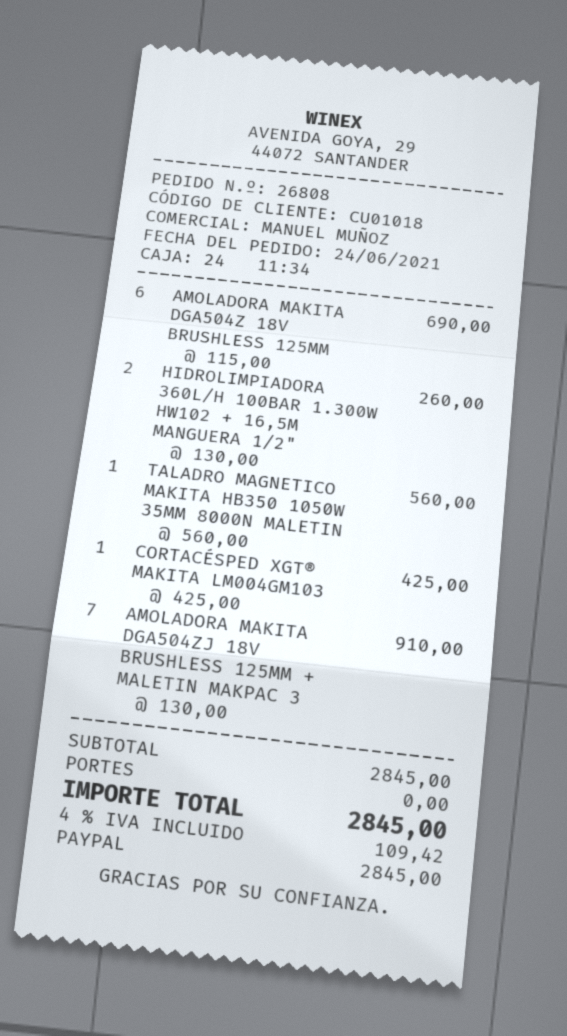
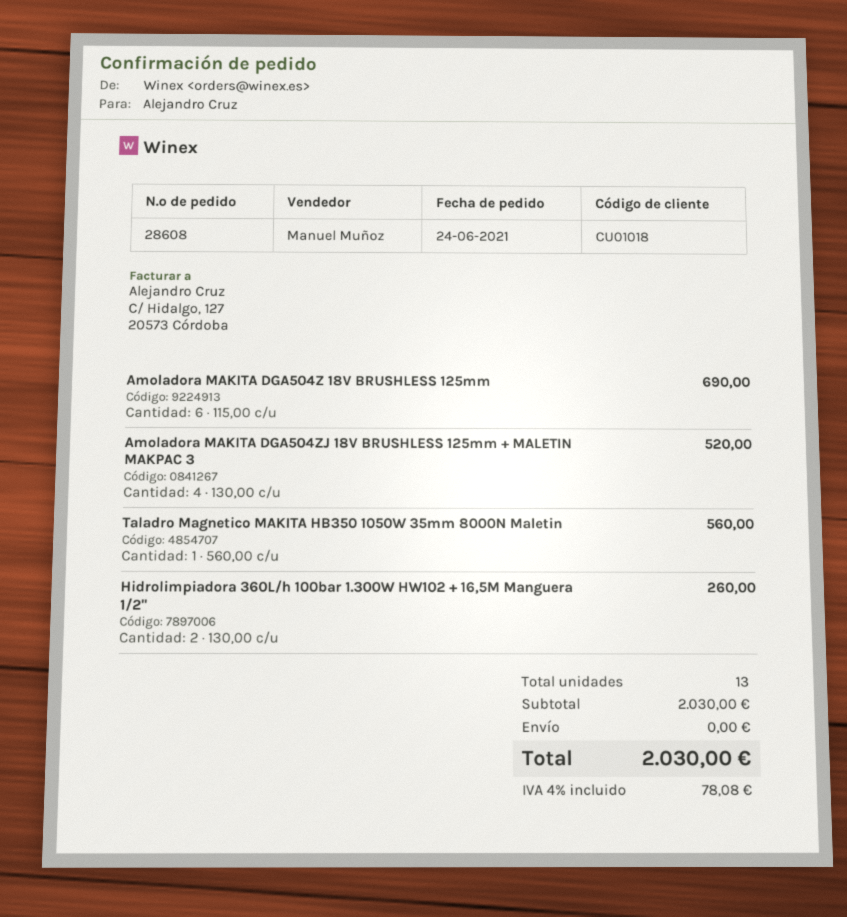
order number: 26808 -> 28608
CORTACÉSPED XGT® MAKITA LM004GM103: 1 x 425.00 = 425.00 -> none
AMOLADORA MAKITA DGA504ZJ 18V BRUSHLESS 125MM + MALETIN MAKPAC 3: 7 x 130.00 = 910.00 -> 4 x 130.00 = 520.00
subtotal: 2845.00 -> 2030.00
tax: 4% = 109.42 -> 4% = 78.08
total: 2845.00 -> 2030.00

